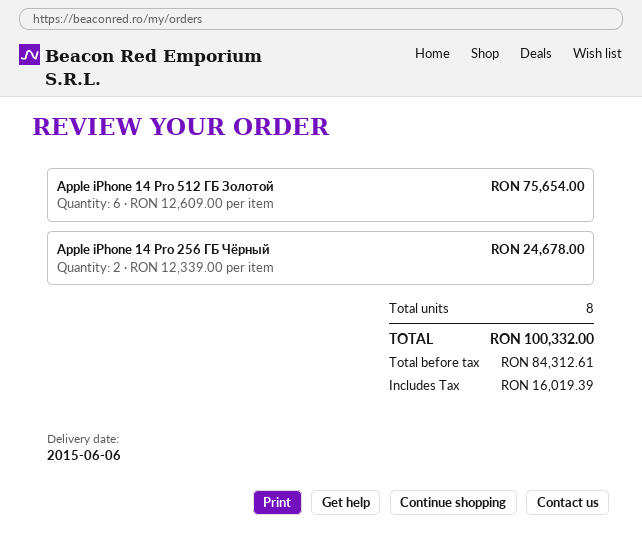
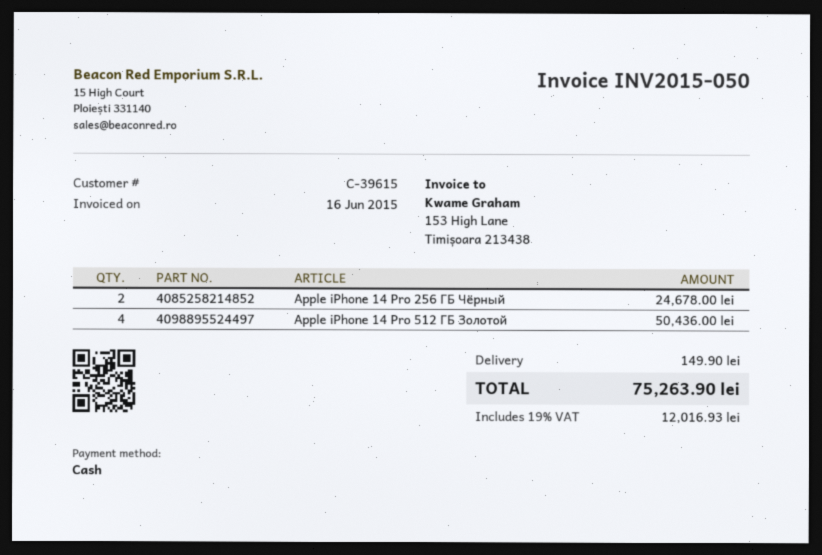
Apple iPhone 14 Pro 512 ГБ Золотой: 6 for 75654.00 -> 4 for 50436.00
shipping: none -> 149.90
tax: 16019.39 -> 12016.93
total: 100332.00 -> 75263.90

